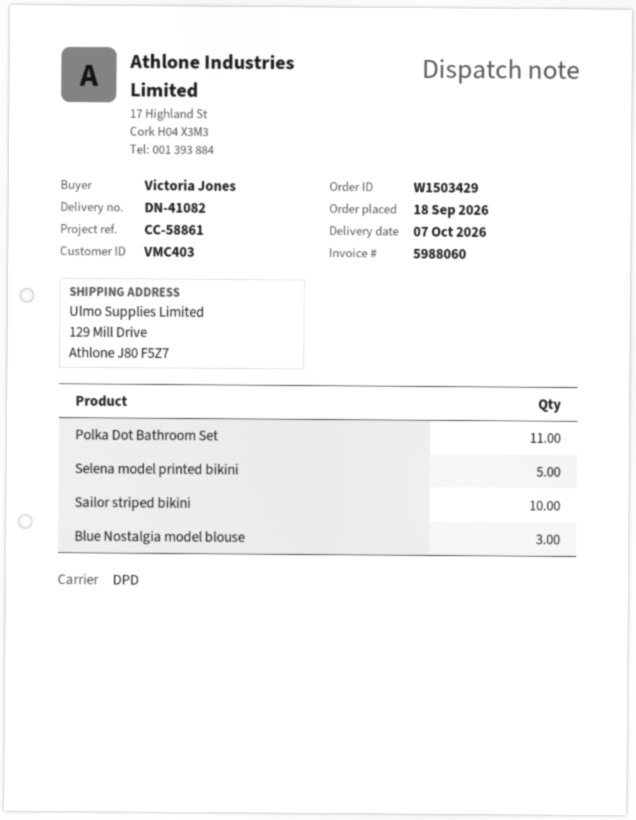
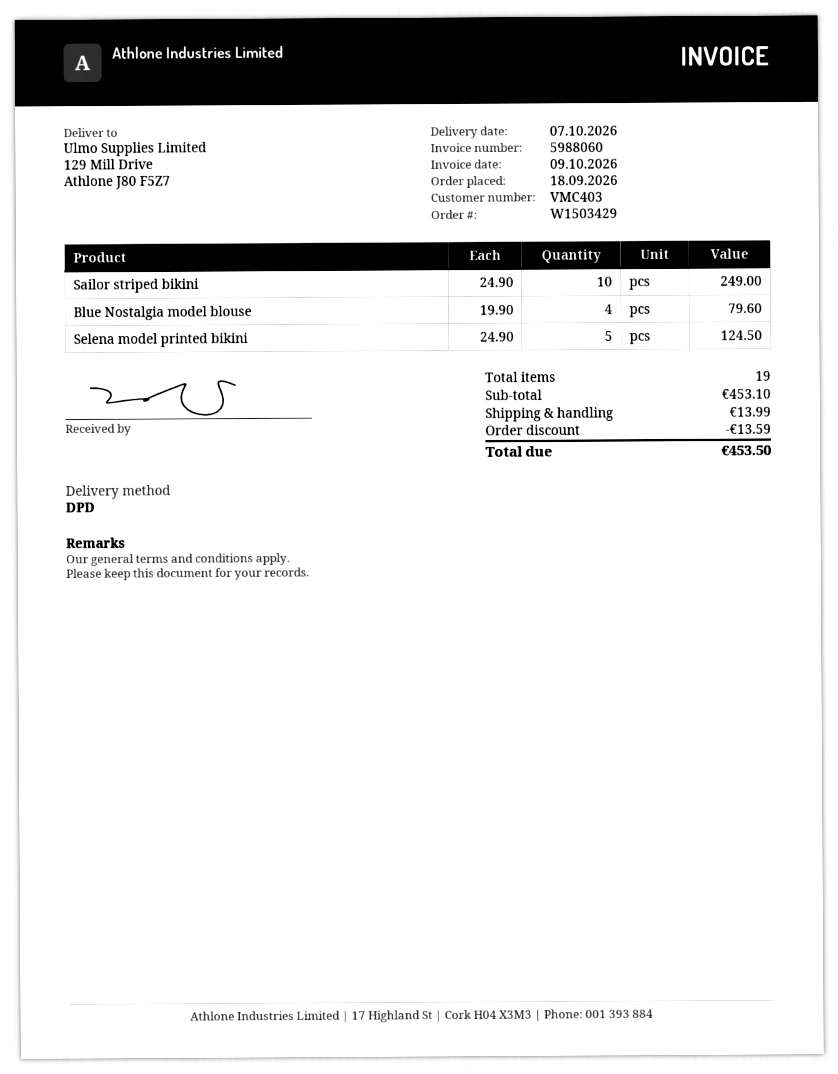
Polka Dot Bathroom Set: 11 -> none
Blue Nostalgia model blouse: 3 -> 4

